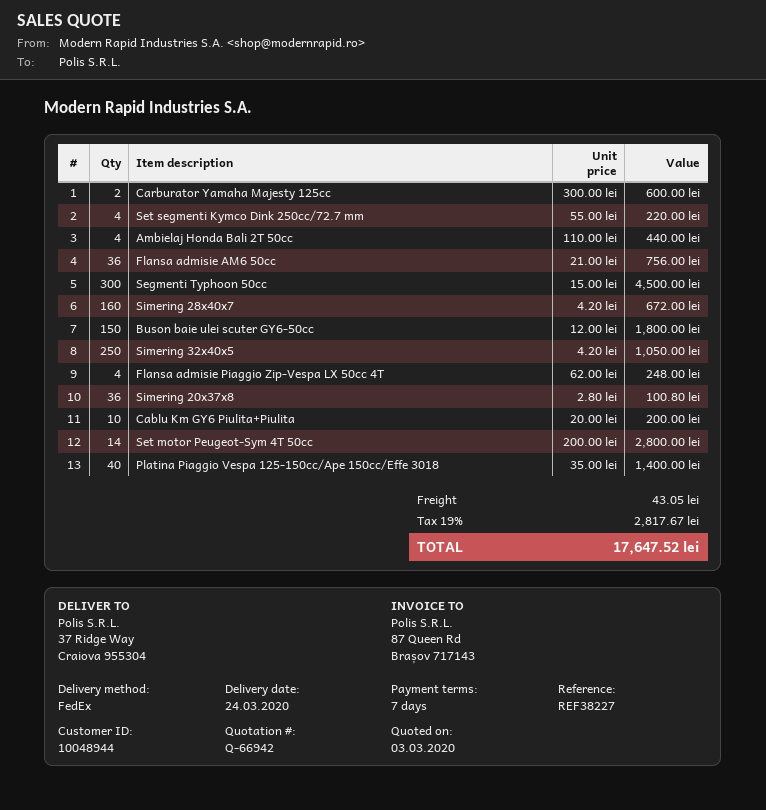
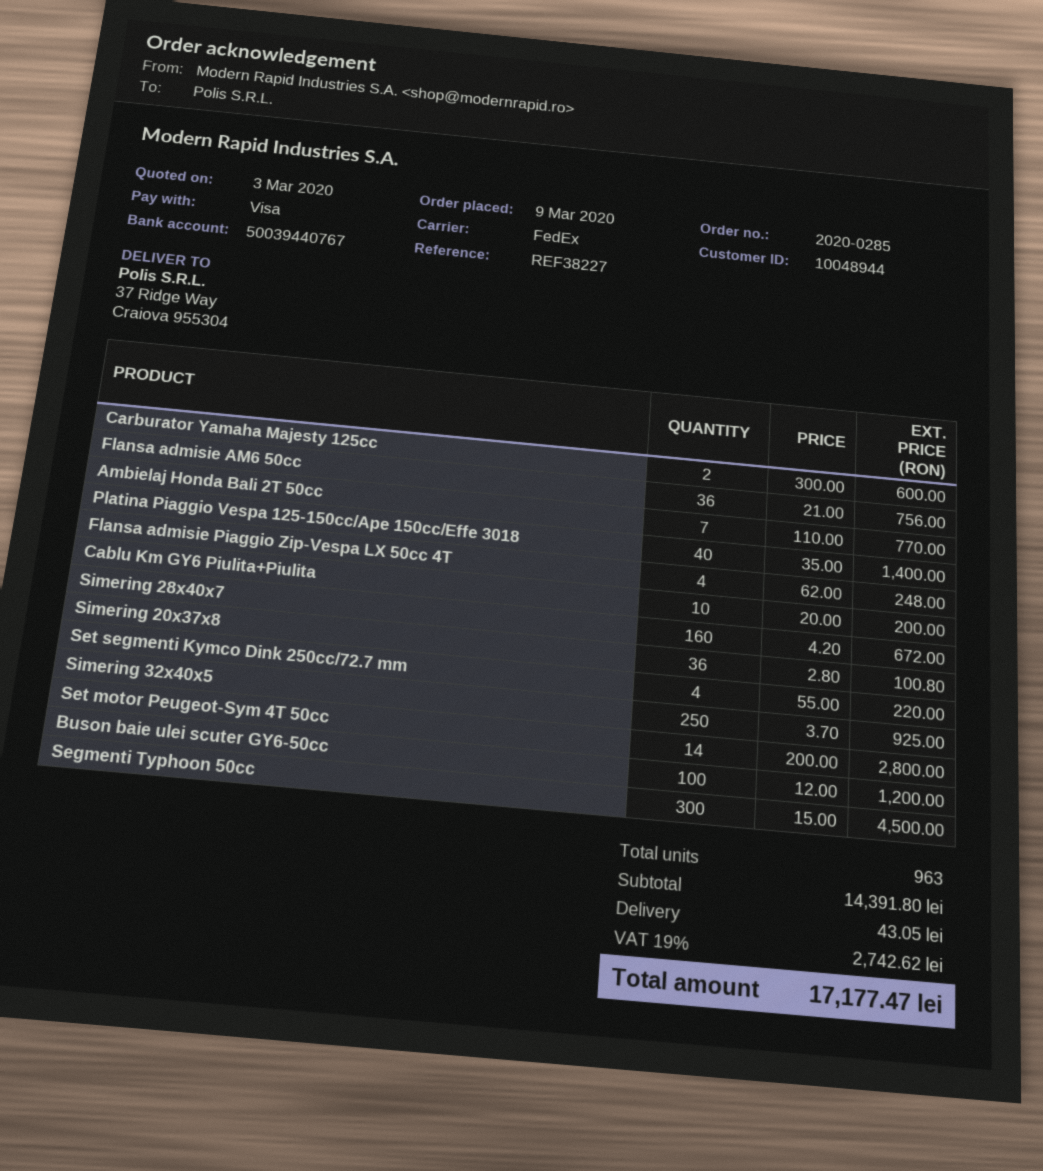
Ambielaj Honda Bali 2T 50cc: 4 x 110.00 = 440.00 -> 7 x 110.00 = 770.00
Buson baie ulei scuter GY6-50cc: 150 x 12.00 = 1800.00 -> 100 x 12.00 = 1200.00
Simering 32x40x5: 250 x 4.20 = 1050.00 -> 250 x 3.70 = 925.00
tax: 19% = 2817.67 -> 19% = 2742.62
total: 17647.52 -> 17177.47

